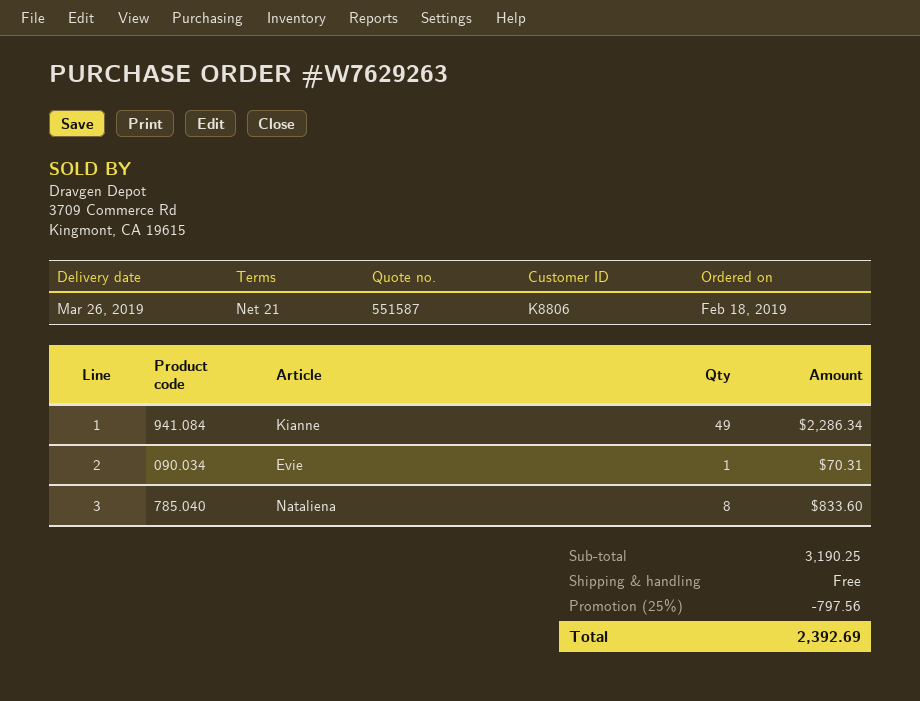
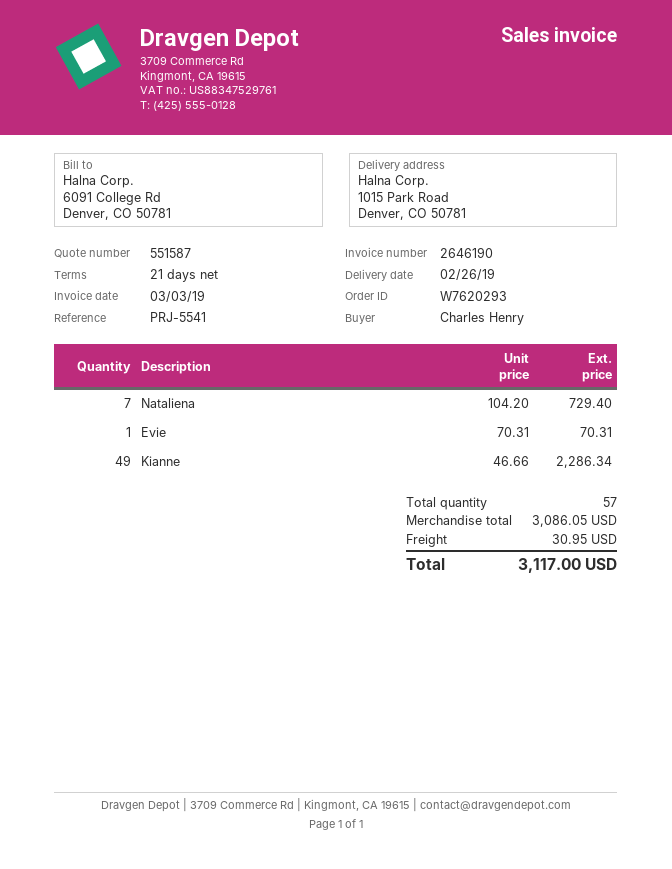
order number: W7629263 -> W7620293
delivery date: 2019-03-26 -> 2019-02-26
Nataliena: 8 for 833.60 -> 7 for 729.40
subtotal: 3190.25 -> 3086.05
discount: 25% = 797.56 -> none
shipping: 0.00 -> 30.95
total: 2392.69 -> 3117.00

